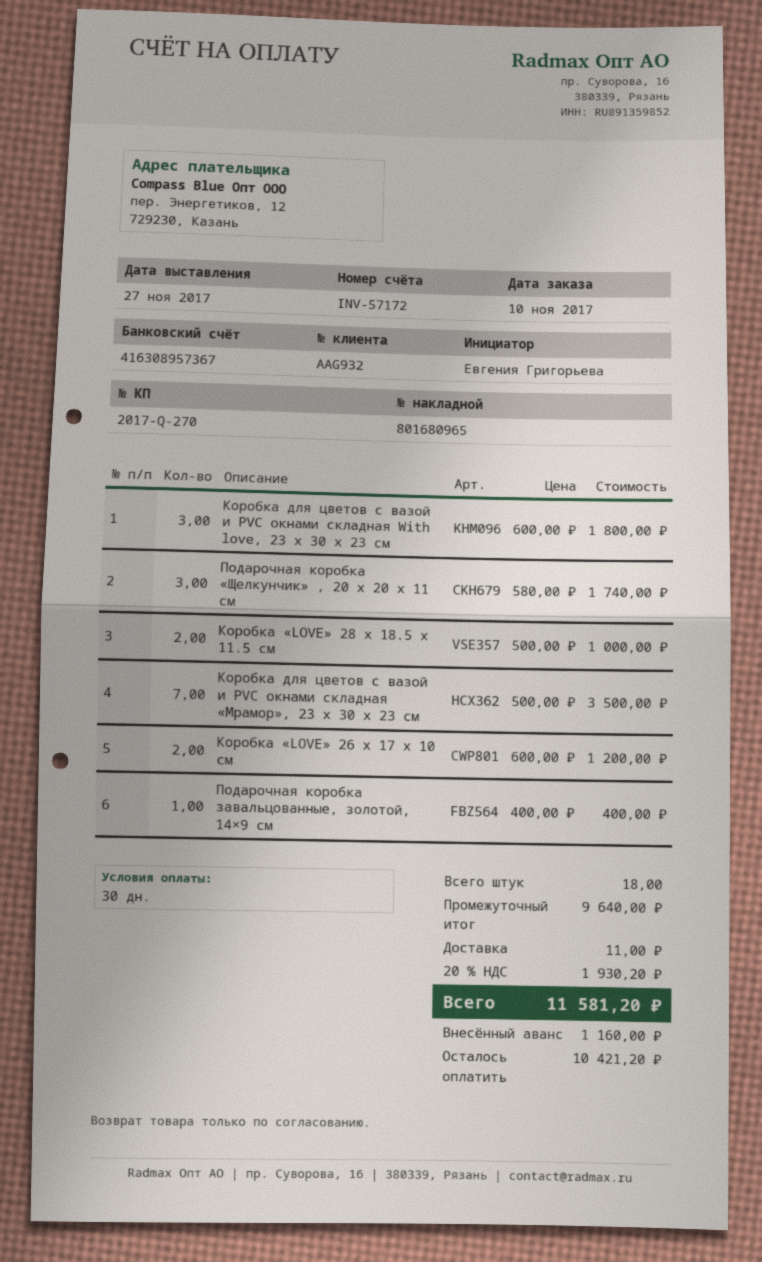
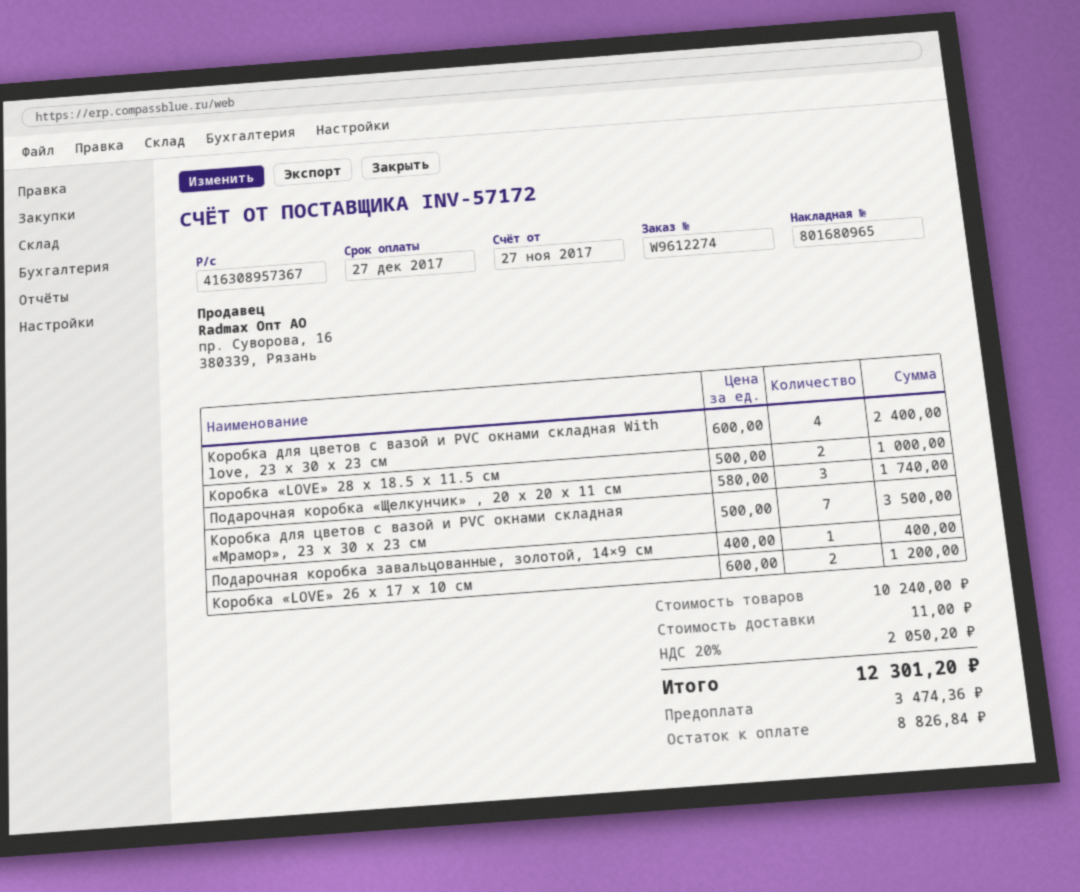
Коробка для цветов с вазой и PVC окнами складная With love, 23 х 30 х 23 см: 3 x 600.00 = 1800.00 -> 4 x 600.00 = 2400.00
subtotal: 9640.00 -> 10240.00
tax: 20% = 1930.20 -> 20% = 2050.20
total: 11581.20 -> 12301.20
deposit: 1160.00 -> 3474.36
balance: 10421.20 -> 8826.84

